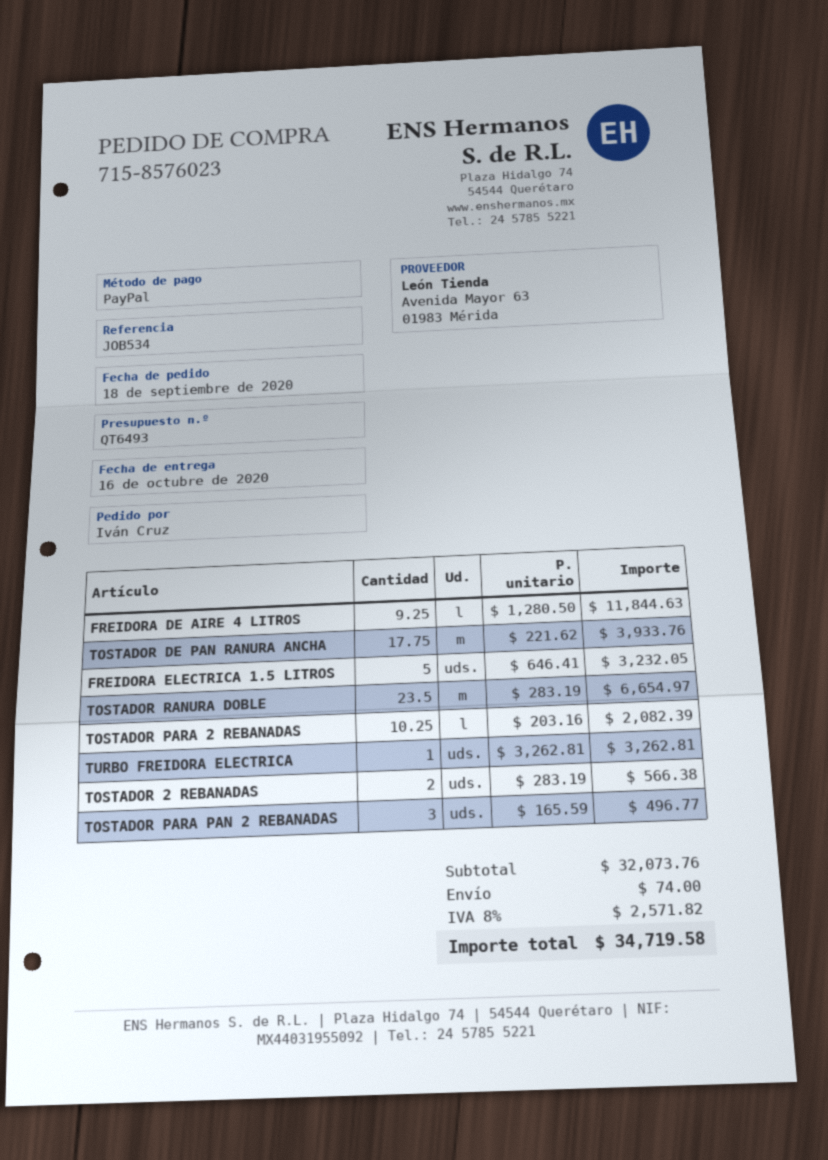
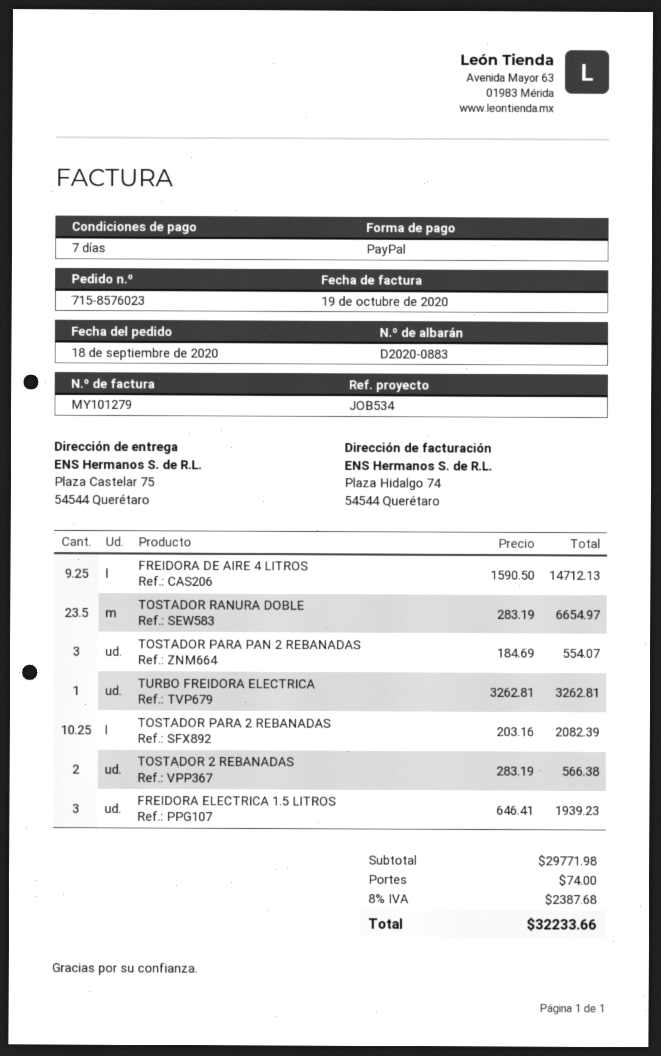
FREIDORA DE AIRE 4 LITROS: 9.25 x 1280.50 = 11844.63 -> 9.25 x 1590.50 = 14712.13
TOSTADOR DE PAN RANURA ANCHA: 17.75 x 221.62 = 3933.76 -> none
FREIDORA ELECTRICA 1.5 LITROS: 5 x 646.41 = 3232.05 -> 3 x 646.41 = 1939.23
TOSTADOR PARA PAN 2 REBANADAS: 3 x 165.59 = 496.77 -> 3 x 184.69 = 554.07
subtotal: 32073.76 -> 29771.98
tax: 8% = 2571.82 -> 8% = 2387.68
total: 34719.58 -> 32233.66

